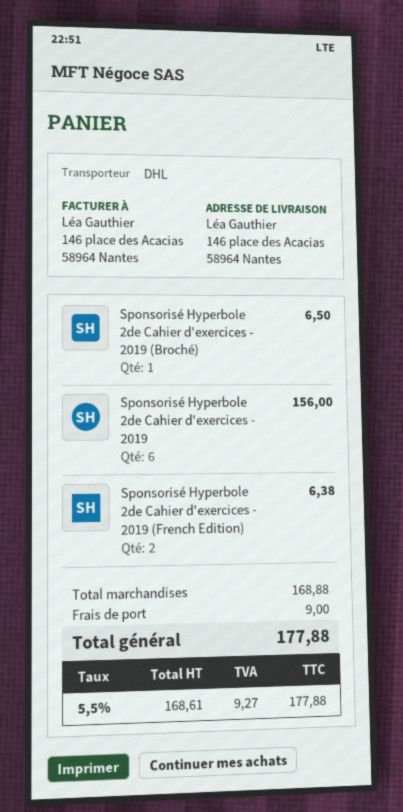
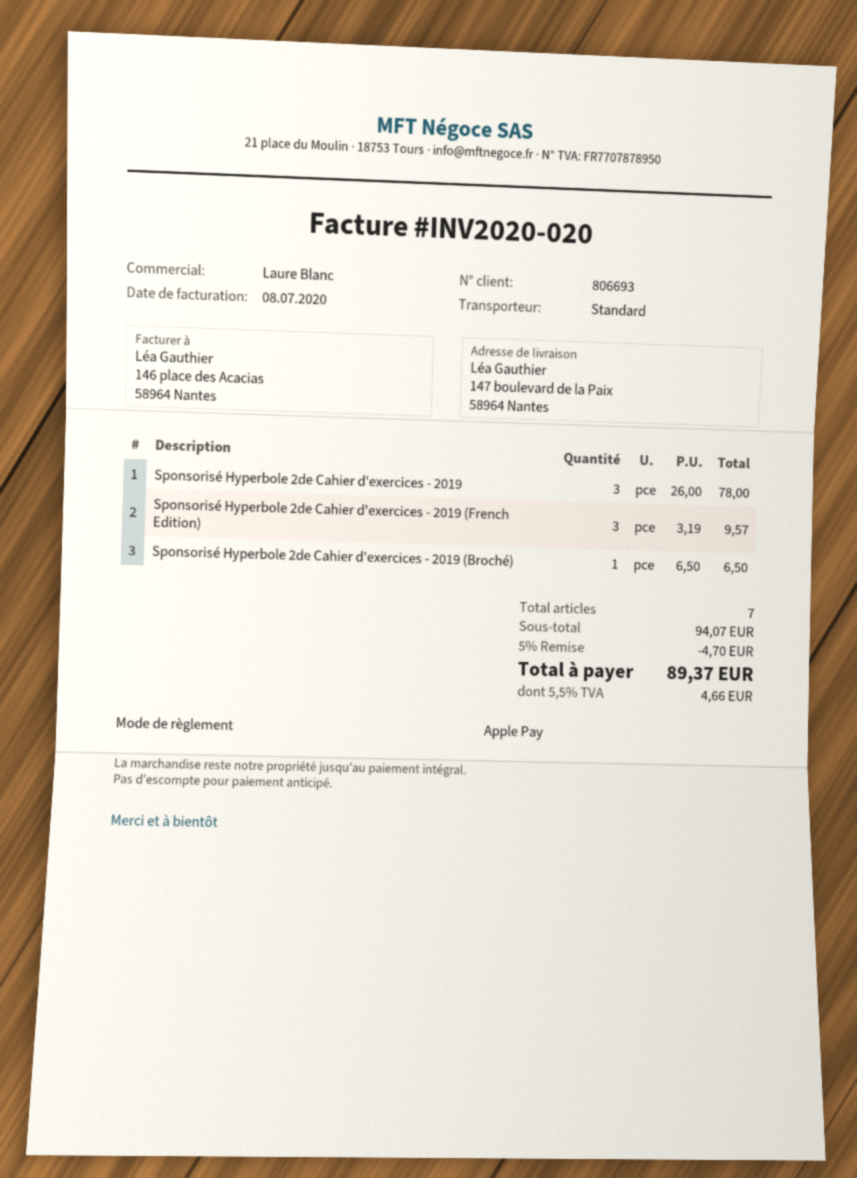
shipping method: DHL -> standard
ship to: 146 place des Acacias, 58964 Nantes -> 147 boulevard de la Paix, 58964 Nantes
Sponsorisé Hyperbole 2de Cahier d'exercices - 2019: 6 for 156.00 -> 3 for 78.00
Sponsorisé Hyperbole 2de Cahier d'exercices - 2019 (French Edition): 2 for 6.38 -> 3 for 9.57
subtotal: 168.88 -> 94.07
discount: none -> 5% = 4.70
shipping: 9.00 -> none
tax: 5.5% = 9.27 -> 5.5% = 4.66
total: 177.88 -> 89.37

